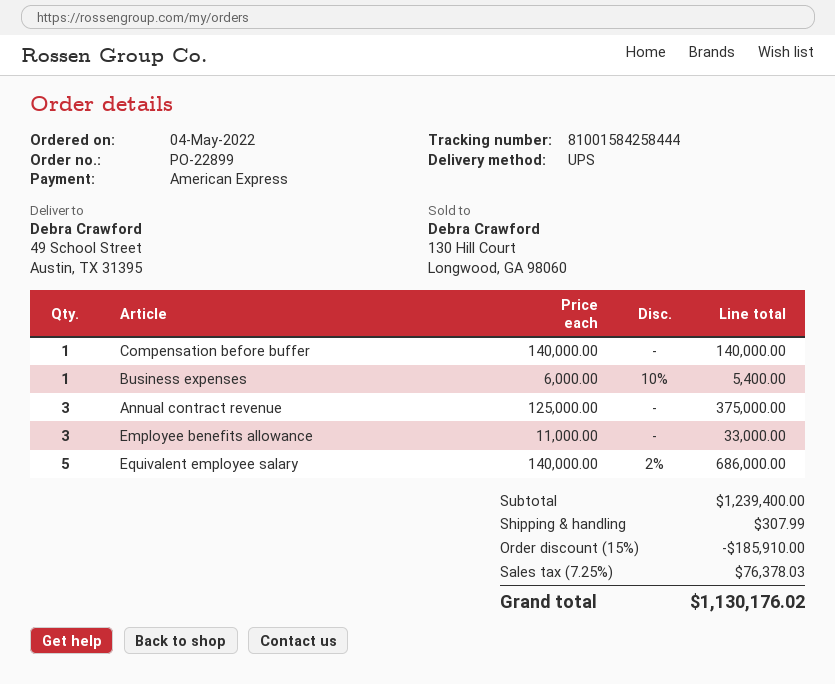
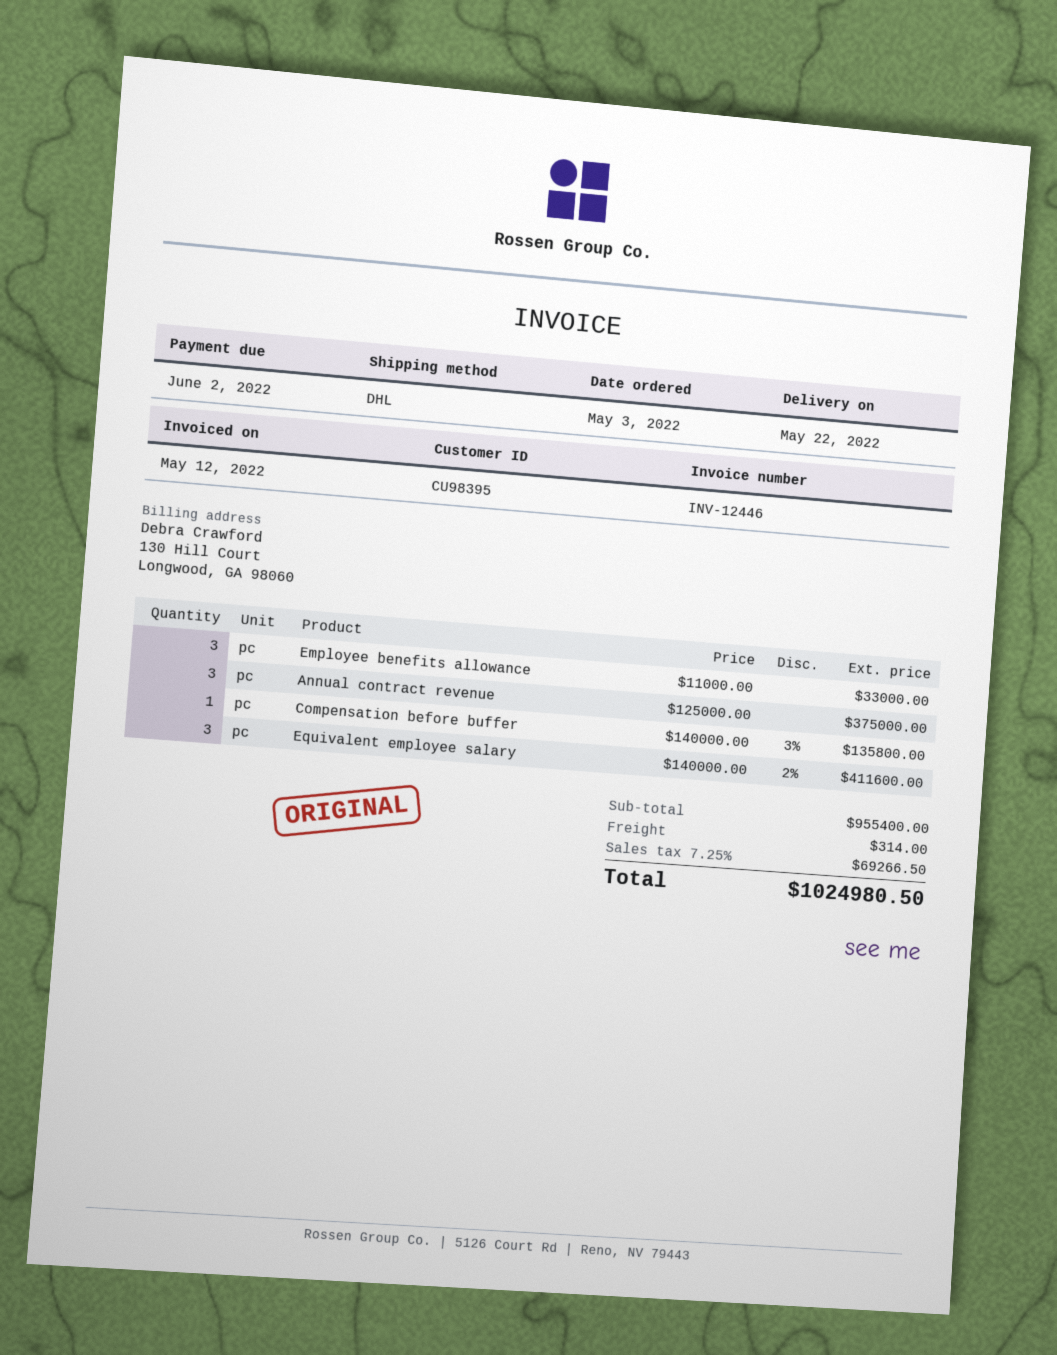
order date: 2022-05-04 -> 2022-05-03
shipping method: UPS -> DHL
Compensation before buffer: 1 x 140000.00 = 140000.00 -> 1 x 140000.00 - 3% = 135800.00
Business expenses: 1 x 6000.00 - 10% = 5400.00 -> none
Equivalent employee salary: 5 x 140000.00 - 2% = 686000.00 -> 3 x 140000.00 - 2% = 411600.00
subtotal: 1239400.00 -> 955400.00
discount: 15% = 185910.00 -> none
shipping: 307.99 -> 314.00
tax: 7.25% = 76378.03 -> 7.25% = 69266.50
total: 1130176.02 -> 1024980.50

